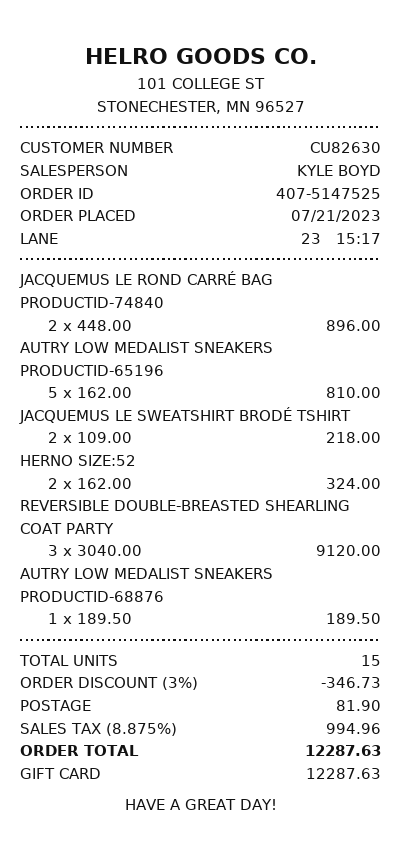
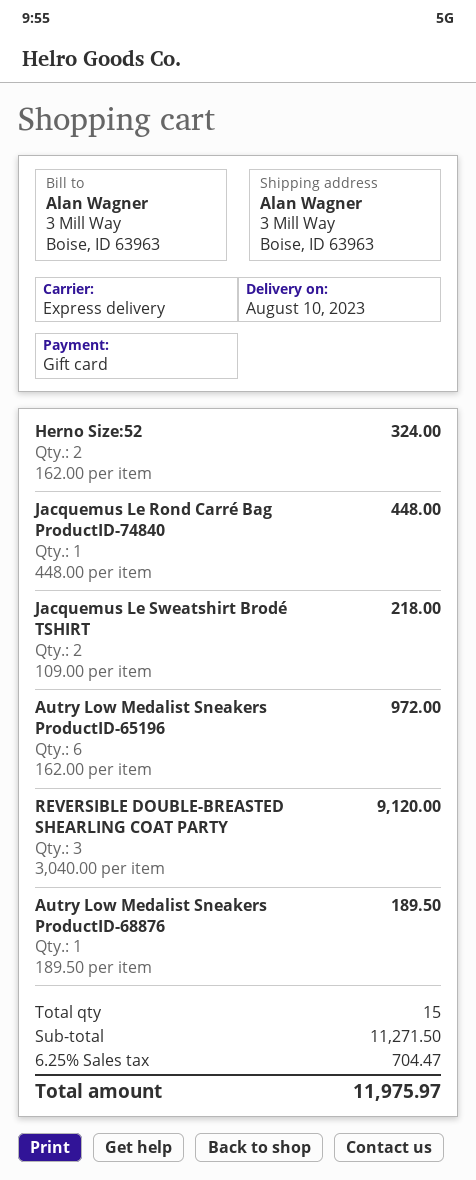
JACQUEMUS LE ROND CARRÉ BAG PRODUCTID-74840: 2 x 448.00 = 896.00 -> 1 x 448.00 = 448.00
AUTRY LOW MEDALIST SNEAKERS PRODUCTID-65196: 5 x 162.00 = 810.00 -> 6 x 162.00 = 972.00
discount: 3% = 346.73 -> none
shipping: 81.90 -> none
tax: 8.875% = 994.96 -> 6.25% = 704.47
total: 12287.63 -> 11975.97

